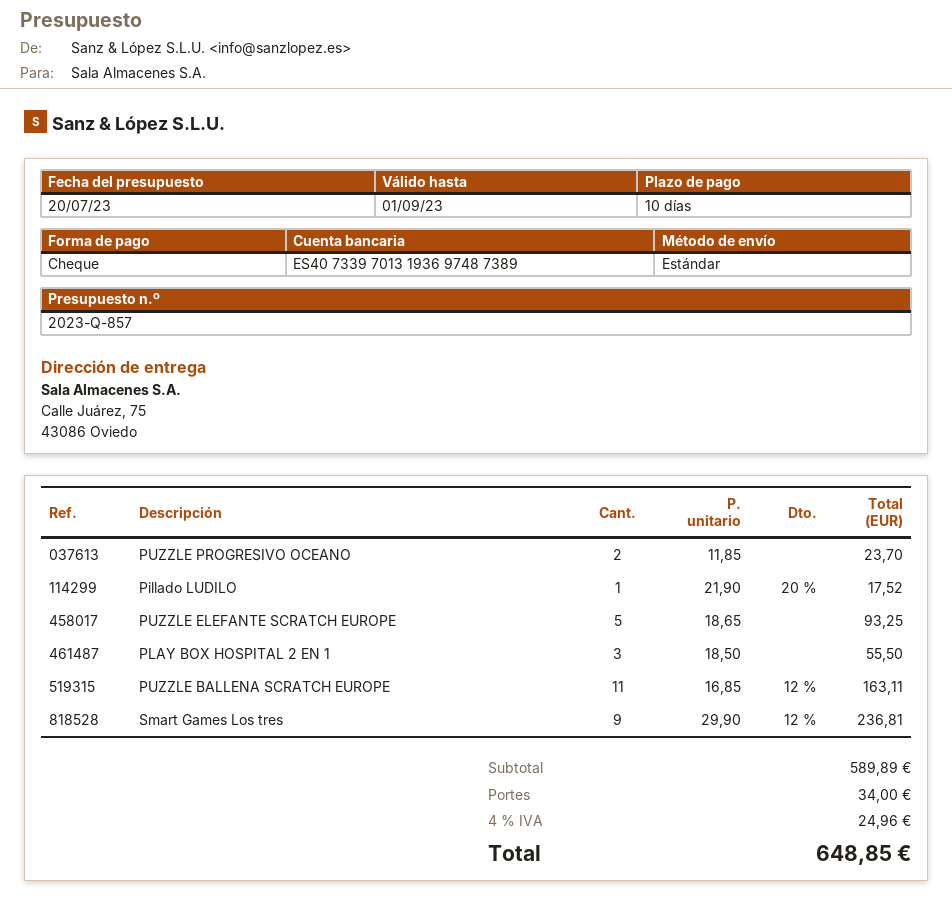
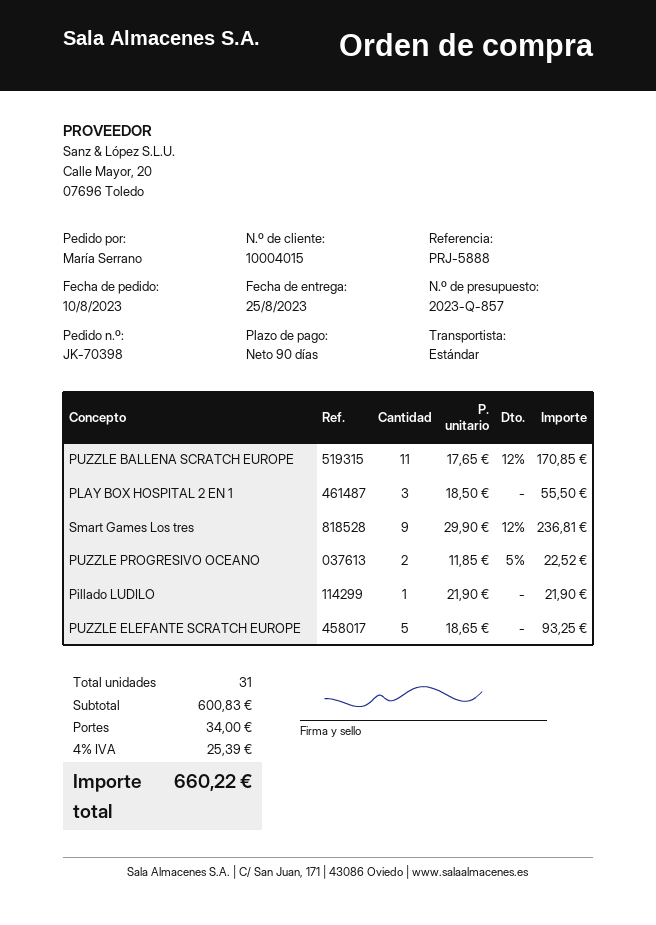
payment terms: 10 days -> 90 days
PUZZLE PROGRESIVO OCEANO: 2 x 11.85 = 23.70 -> 2 x 11.85 - 5% = 22.52
Pillado LUDILO: 1 x 21.90 - 20% = 17.52 -> 1 x 21.90 = 21.90
PUZZLE BALLENA SCRATCH EUROPE: 11 x 16.85 - 12% = 163.11 -> 11 x 17.65 - 12% = 170.85
subtotal: 589.89 -> 600.83
tax: 4% = 24.96 -> 4% = 25.39
total: 648.85 -> 660.22

